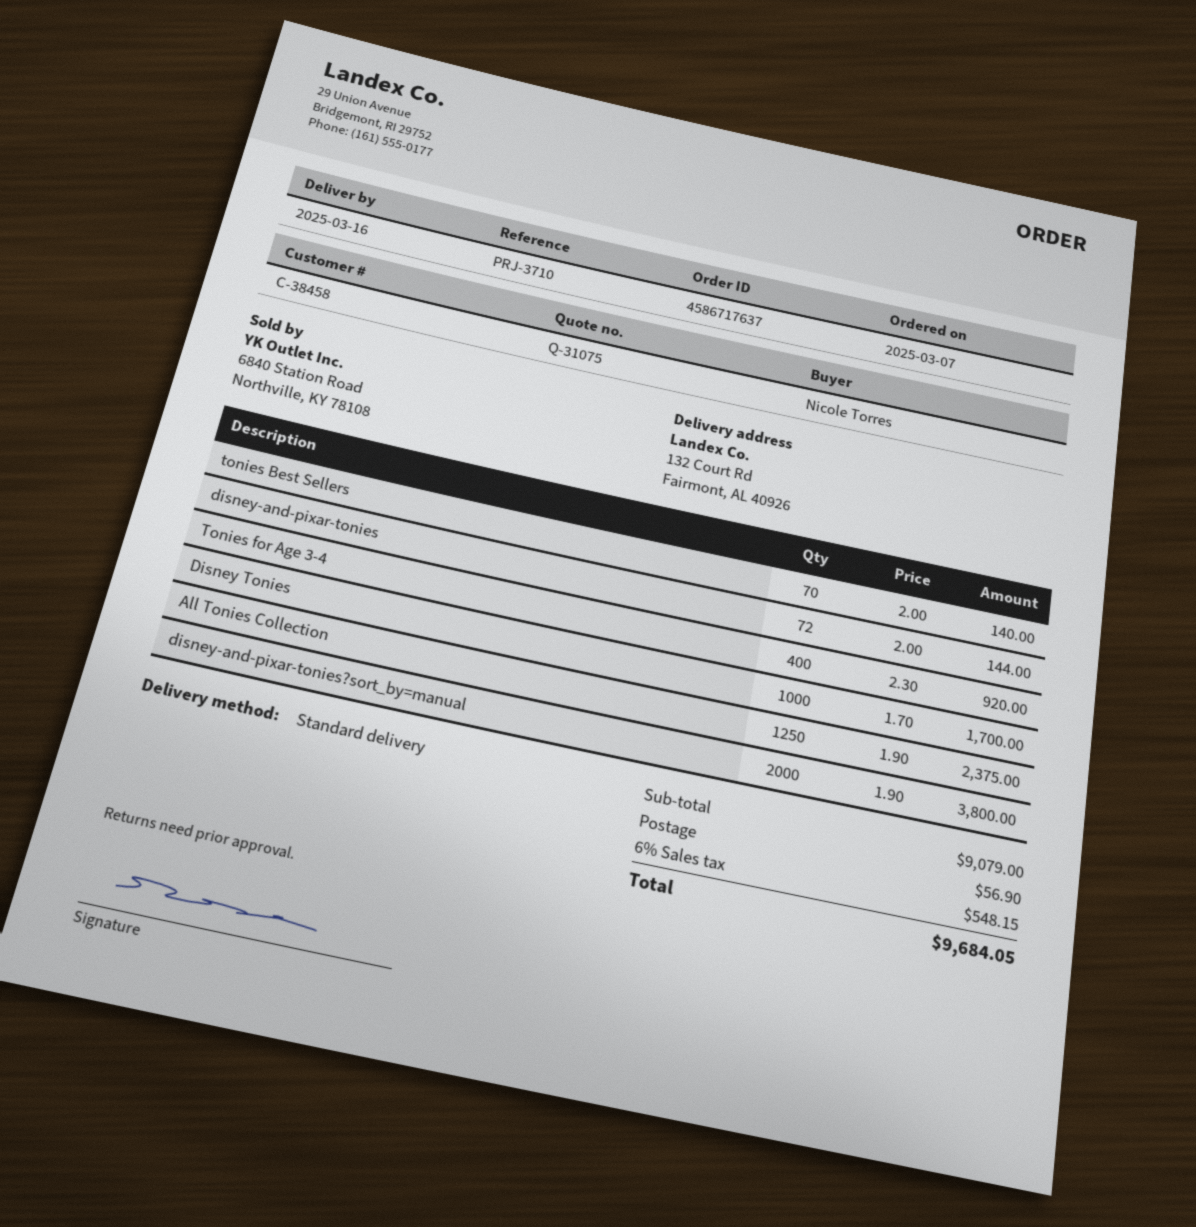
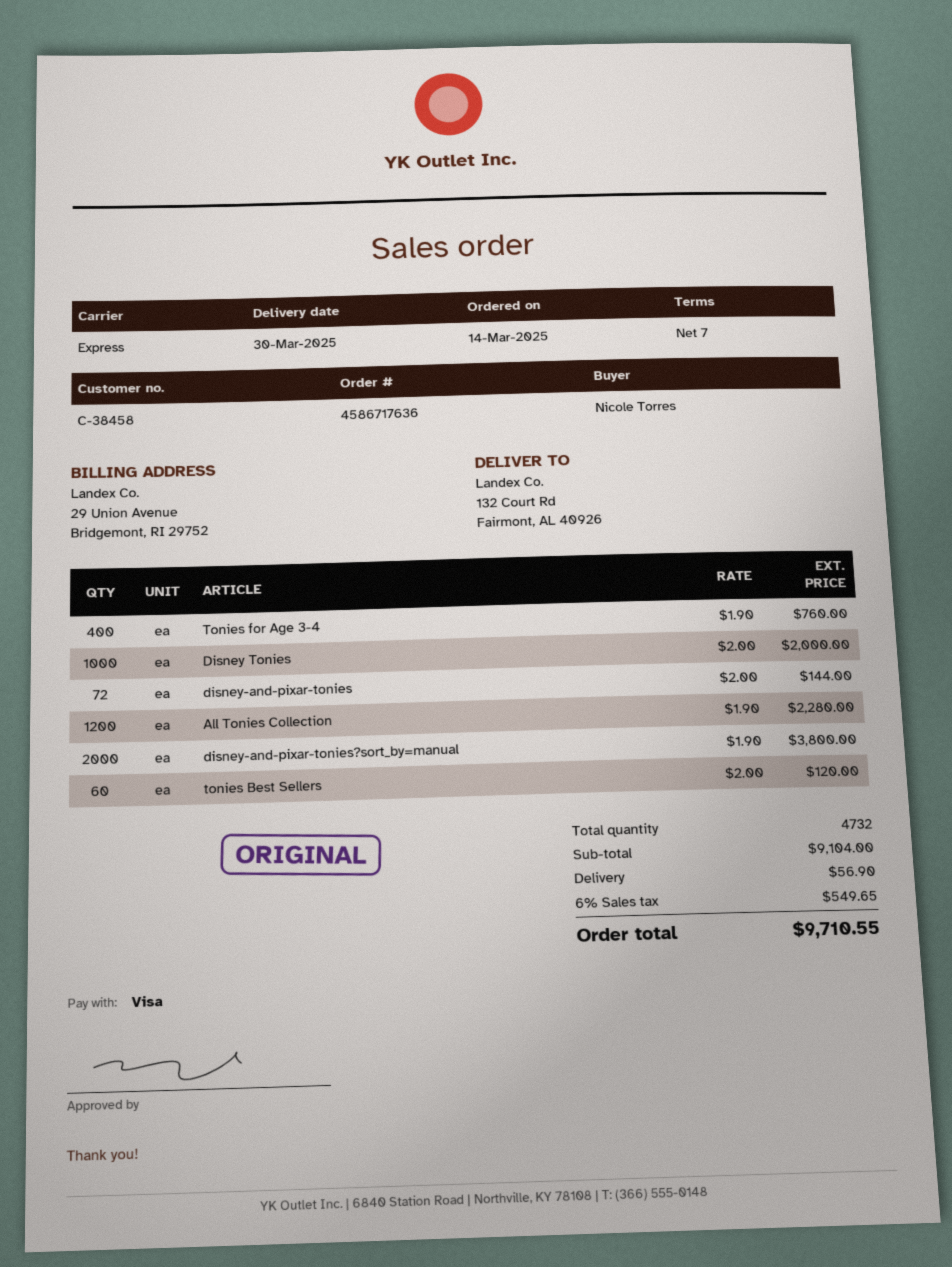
order number: 4586717637 -> 4586717636
order date: 2025-03-07 -> 2025-03-14
delivery date: 2025-03-16 -> 2025-03-30
shipping method: standard -> express
tonies Best Sellers: 70 x 2.00 = 140.00 -> 60 x 2.00 = 120.00
Tonies for Age 3-4: 400 x 2.30 = 920.00 -> 400 x 1.90 = 760.00
Disney Tonies: 1000 x 1.70 = 1700.00 -> 1000 x 2.00 = 2000.00
All Tonies Collection: 1250 x 1.90 = 2375.00 -> 1200 x 1.90 = 2280.00
subtotal: 9079.00 -> 9104.00
tax: 6% = 548.15 -> 6% = 549.65
total: 9684.05 -> 9710.55

